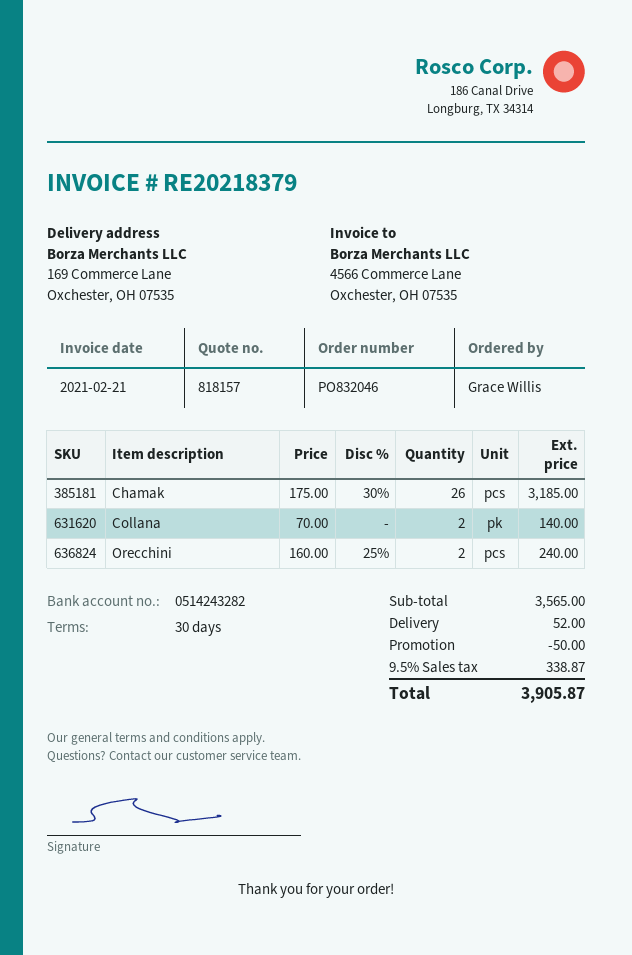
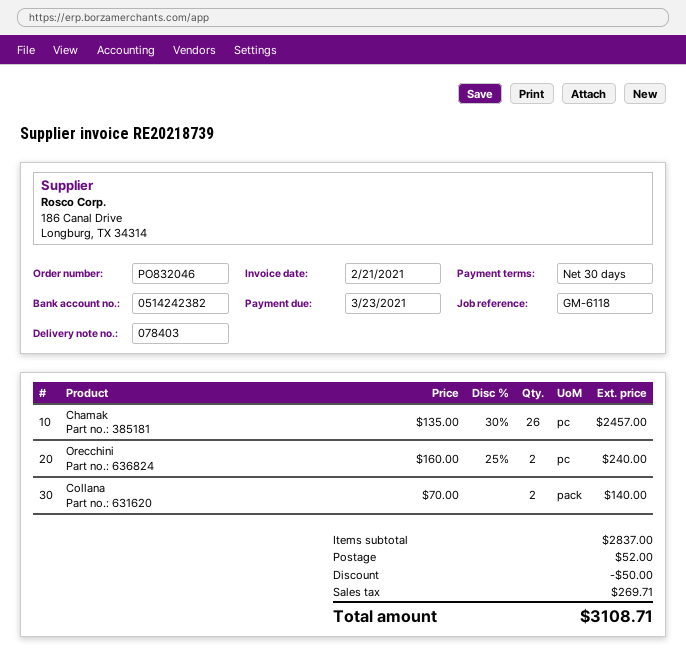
invoice number: RE20218379 -> RE20218739
bank account: 0514243282 -> 0514242382
Chamak: 26 x 175.00 - 30% = 3185.00 -> 26 x 135.00 - 30% = 2457.00
subtotal: 3565.00 -> 2837.00
tax: 338.87 -> 269.71
total: 3905.87 -> 3108.71

